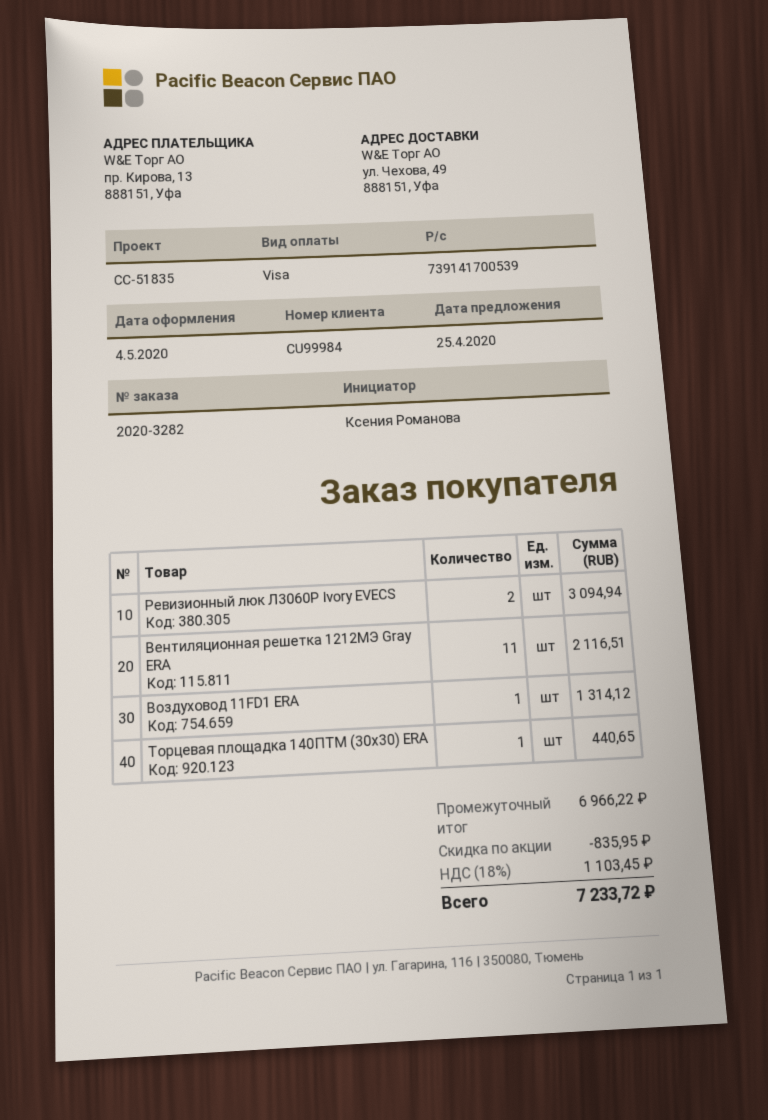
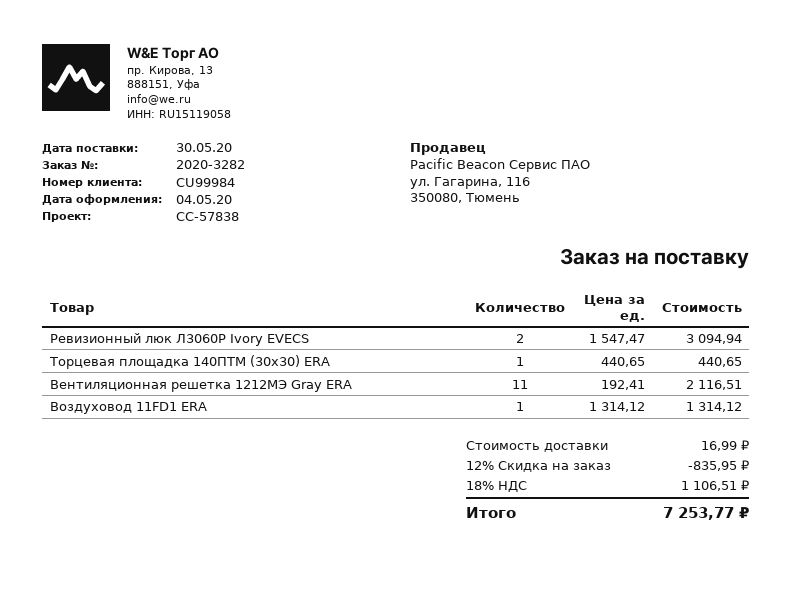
reference: CC-51835 -> CC-57838
shipping: none -> 16.99
tax: 18% = 1103.45 -> 18% = 1106.51
total: 7233.72 -> 7253.77

